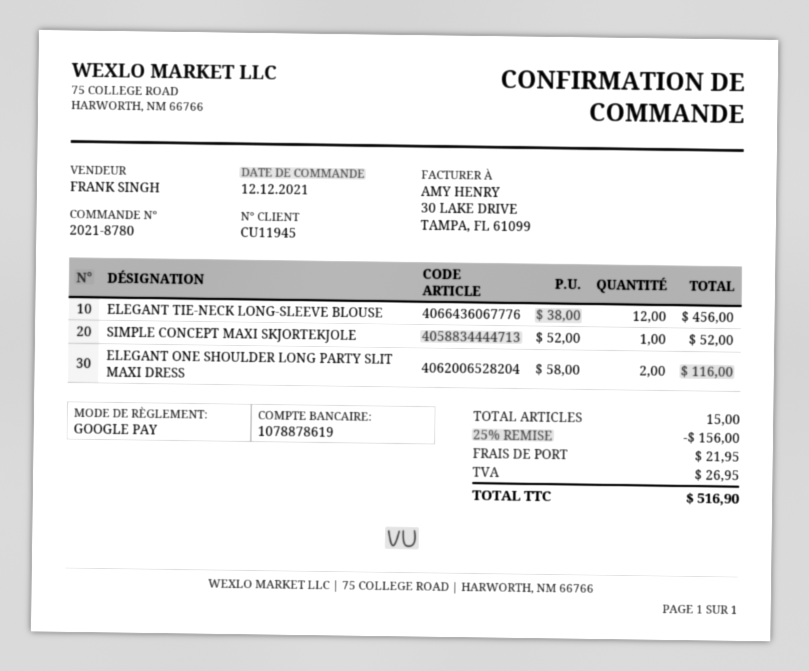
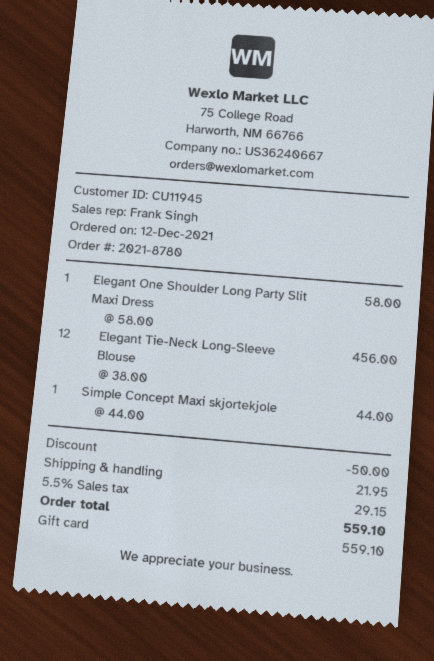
payment method: Google Pay -> gift card
SIMPLE CONCEPT MAXI SKJORTEKJOLE: 1 x 52.00 = 52.00 -> 1 x 44.00 = 44.00
ELEGANT ONE SHOULDER LONG PARTY SLIT MAXI DRESS: 2 x 58.00 = 116.00 -> 1 x 58.00 = 58.00
discount: 156.00 -> 50.00
tax: 26.95 -> 29.15
total: 516.90 -> 559.10

